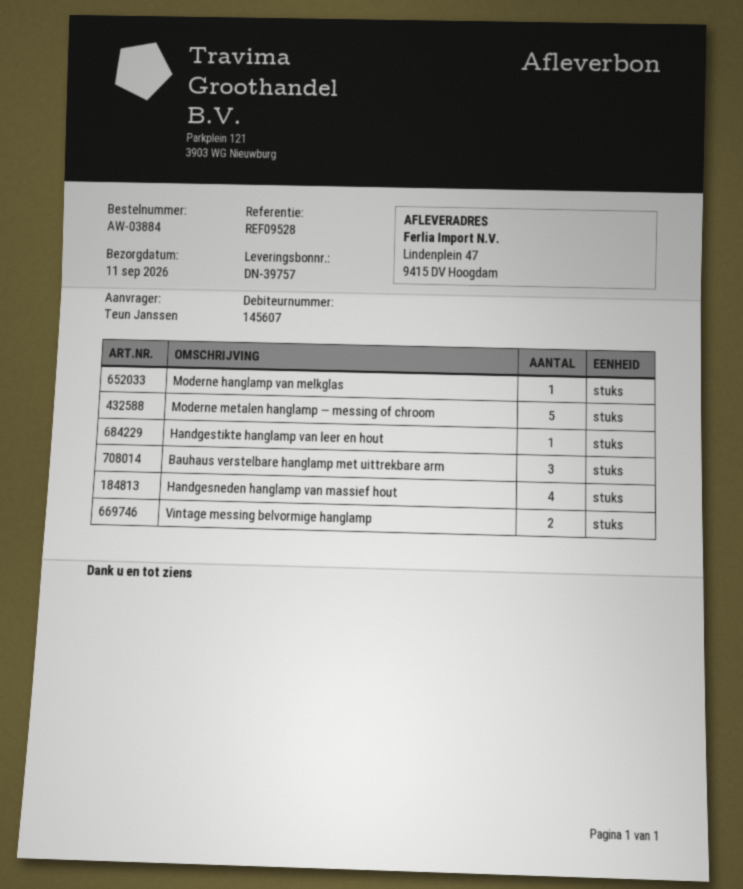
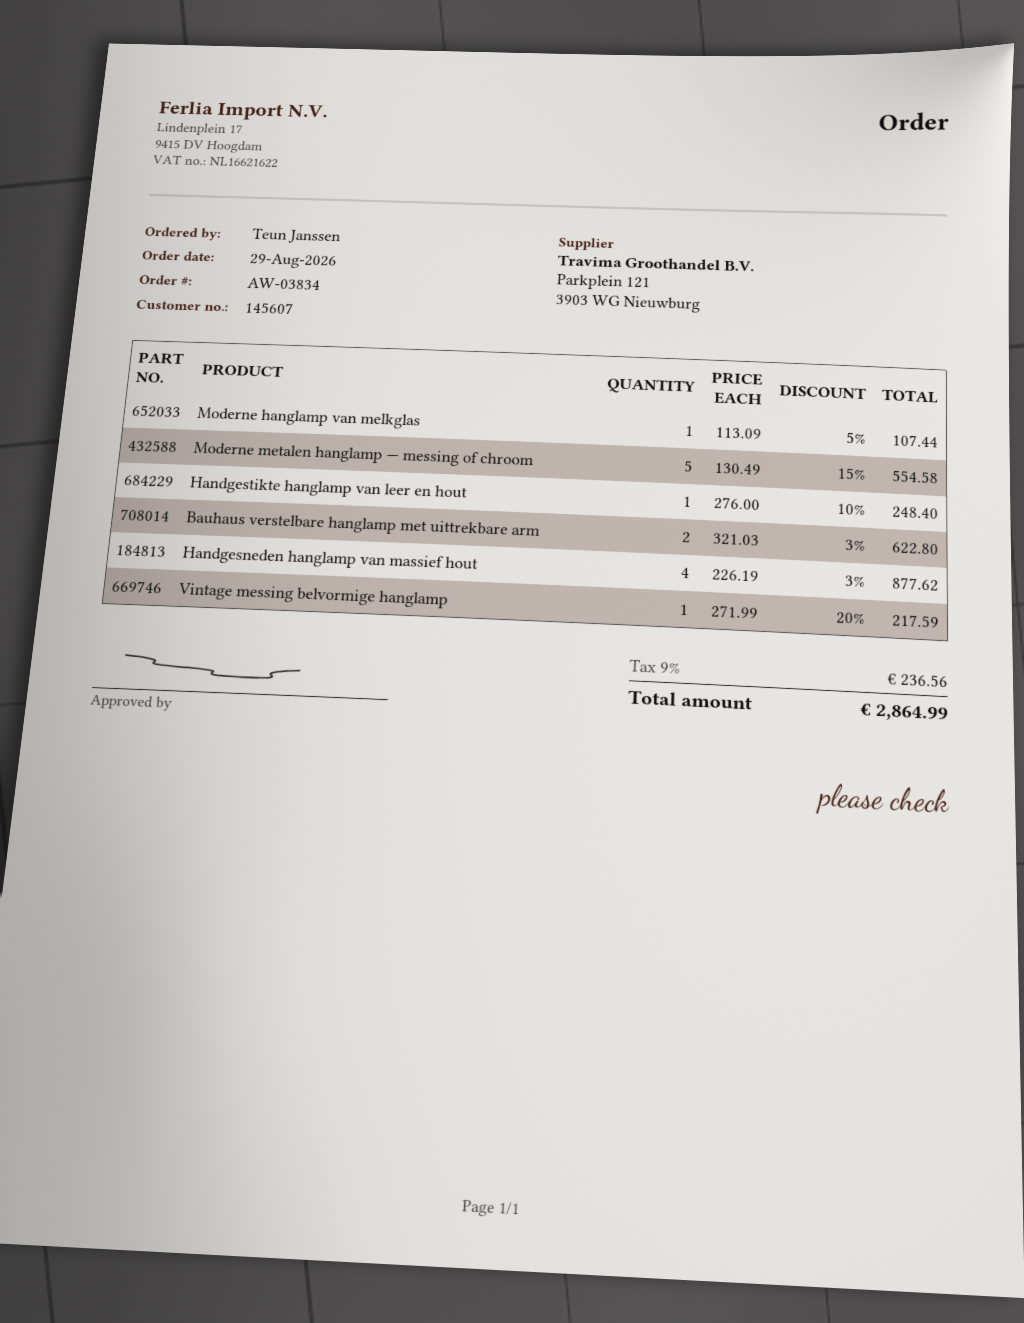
order number: AW-03884 -> AW-03834
Bauhaus verstelbare hanglamp met uittrekbare arm: 3 -> 2
Vintage messing belvormige hanglamp: 2 -> 1

